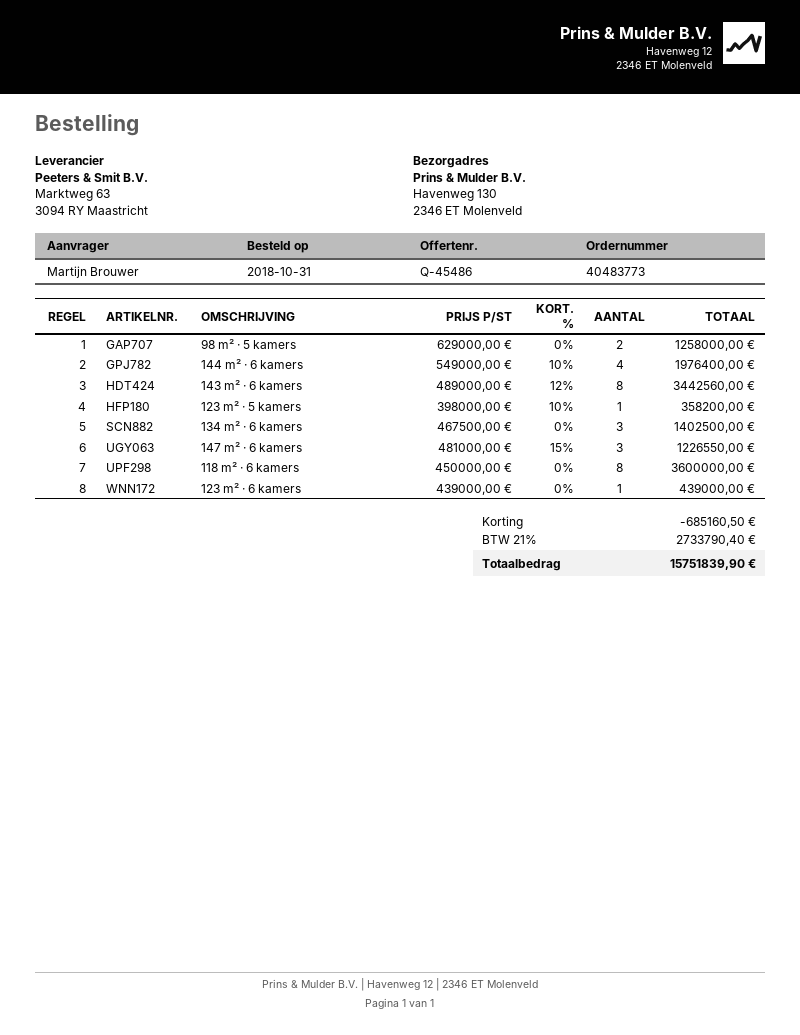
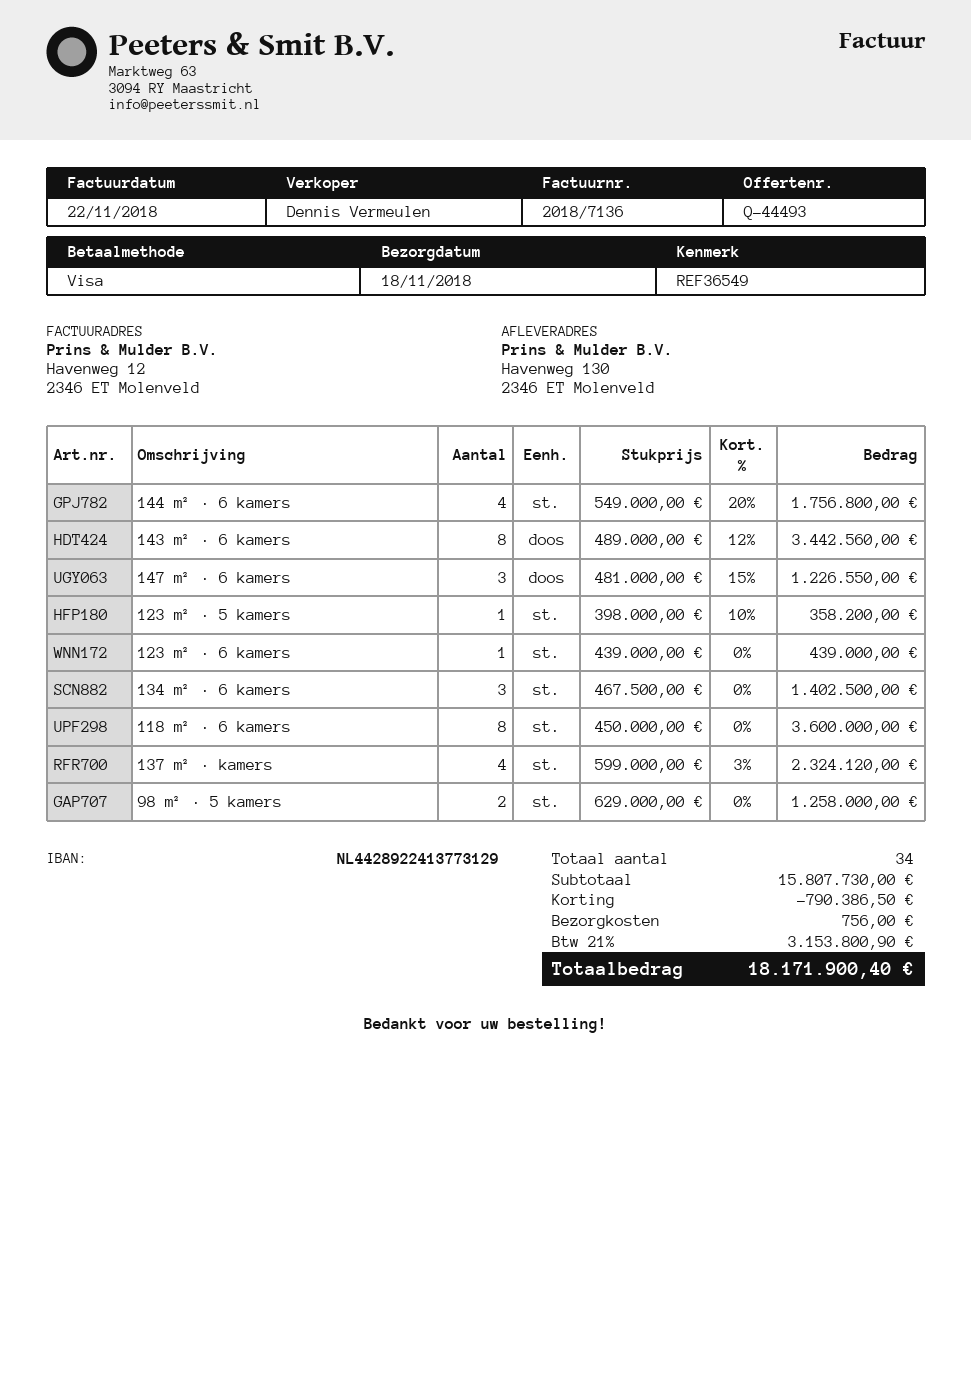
quote number: Q-45486 -> Q-44493
144 m² · 6 kamers: 4 x 549000.00 - 10% = 1976400.00 -> 4 x 549000.00 - 20% = 1756800.00
137 m² · kamers: none -> 4 x 599000.00 - 3% = 2324120.00
discount: 685160.50 -> 790386.50
shipping: none -> 756.00
tax: 21% = 2733790.40 -> 21% = 3153800.90
total: 15751839.90 -> 18171900.40

